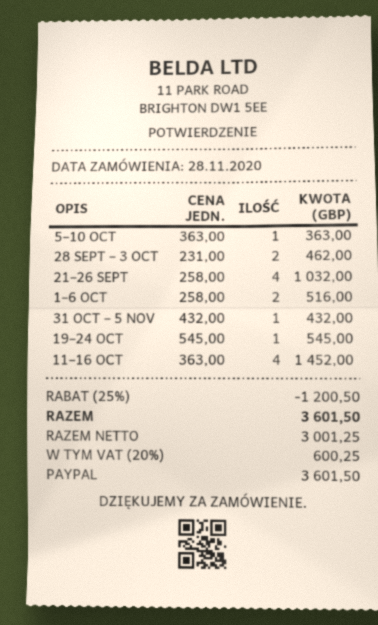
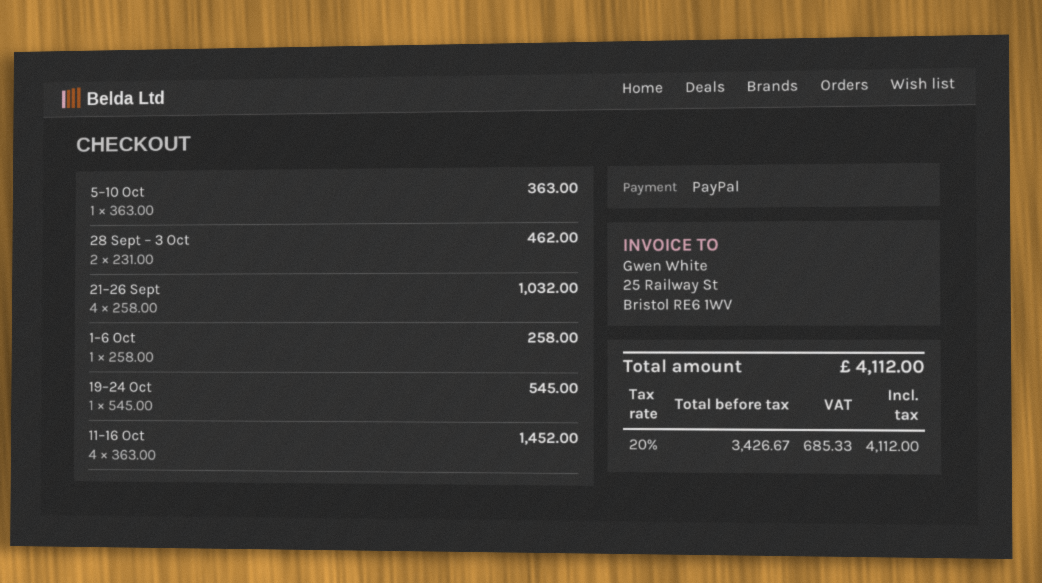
1–6 OCT: 2 x 258.00 = 516.00 -> 1 x 258.00 = 258.00
31 OCT – 5 NOV: 1 x 432.00 = 432.00 -> none
discount: 25% = 1200.50 -> none
net: 3001.25 -> 3426.67
tax: 20% = 600.25 -> 20% = 685.33
total: 3601.50 -> 4112.00

